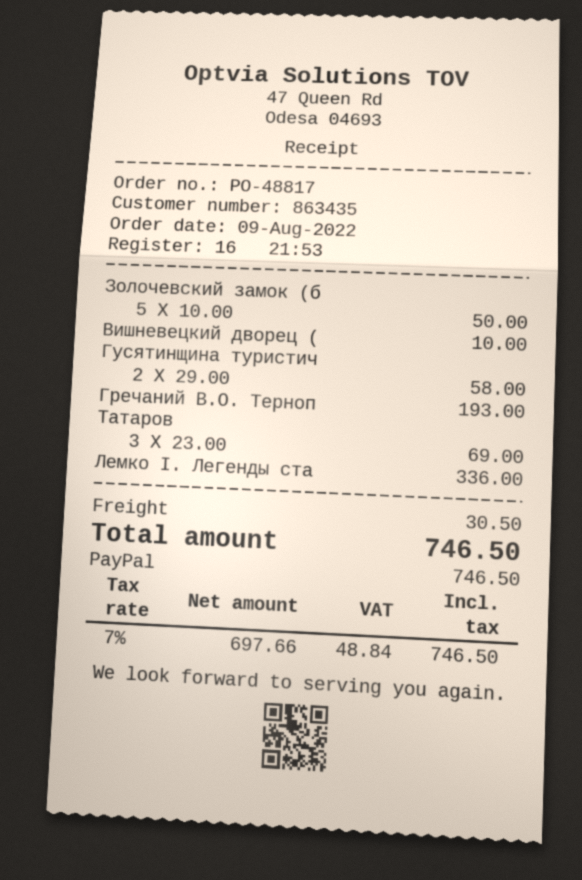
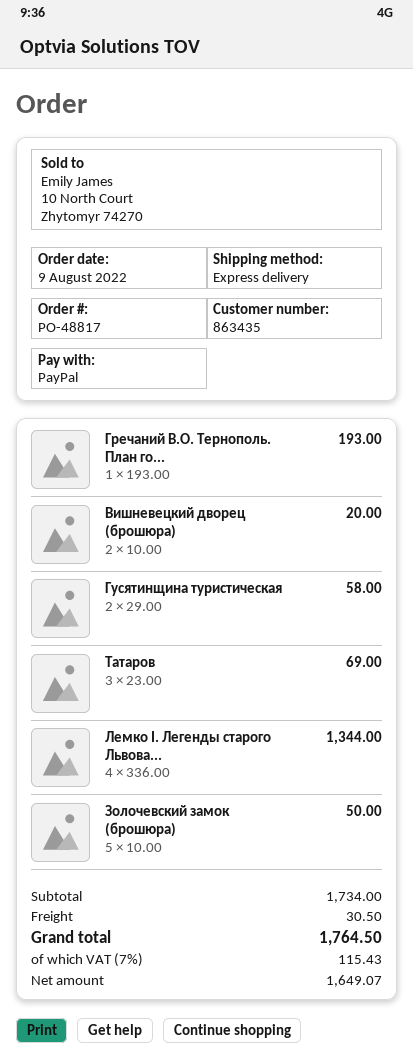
Вишневецкий дворец (: 1 x 10.00 = 10.00 -> 2 x 10.00 = 20.00
Лемко І. Легенды ста: 1 x 336.00 = 336.00 -> 4 x 336.00 = 1344.00
net: 697.66 -> 1649.07
tax: 7% = 48.84 -> 7% = 115.43
total: 746.50 -> 1764.50

